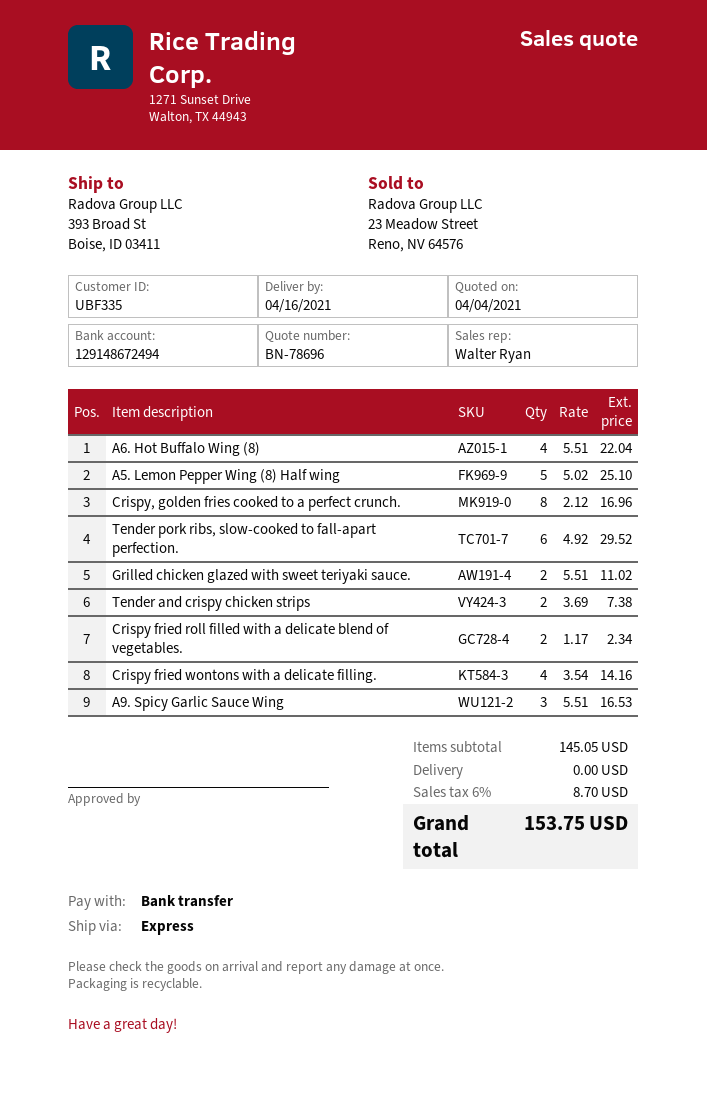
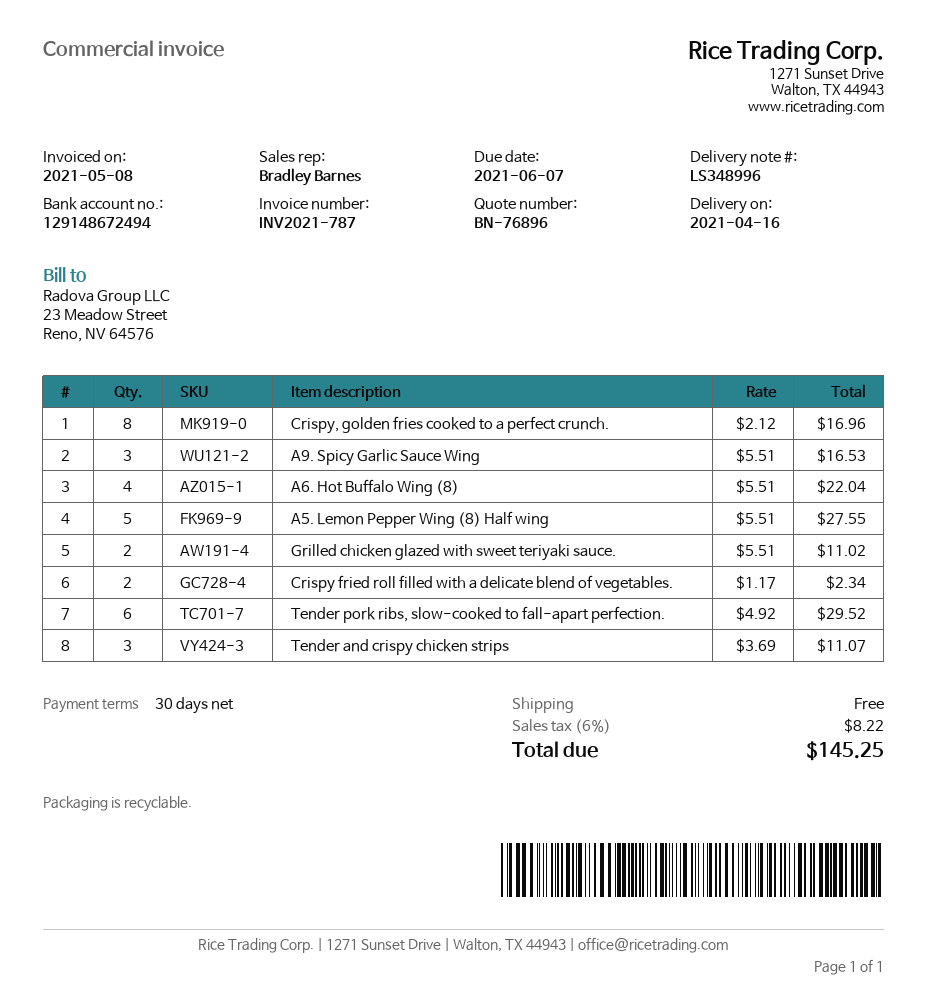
quote number: BN-78696 -> BN-76896
sales rep: Walter Ryan -> Bradley Barnes
A5. Lemon Pepper Wing (8) Half wing: 5 x 5.02 = 25.10 -> 5 x 5.51 = 27.55
Tender and crispy chicken strips: 2 x 3.69 = 7.38 -> 3 x 3.69 = 11.07
Crispy fried wontons with a delicate filling.: 4 x 3.54 = 14.16 -> none
tax: 6% = 8.70 -> 6% = 8.22
total: 153.75 -> 145.25

